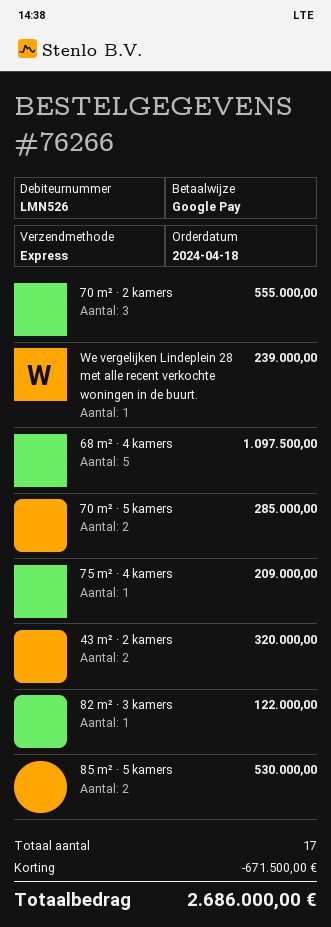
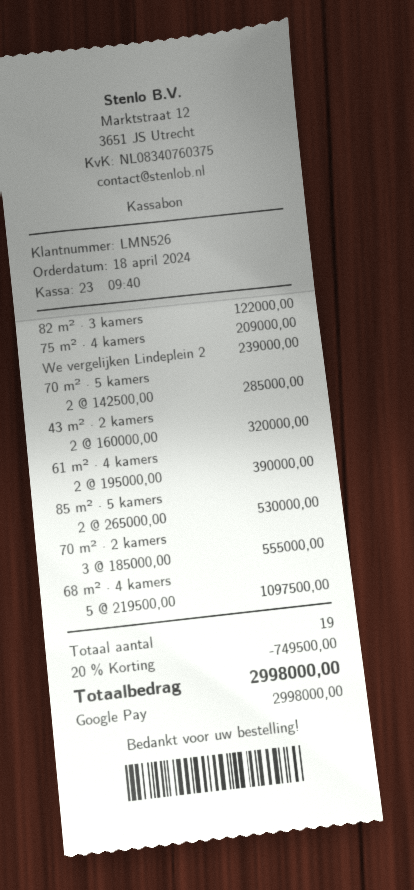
61 m² · 4 kamers: none -> 2 for 390000.00
total quantity: 17 -> 19
discount: 671500.00 -> 749500.00
total: 2686000.00 -> 2998000.00

